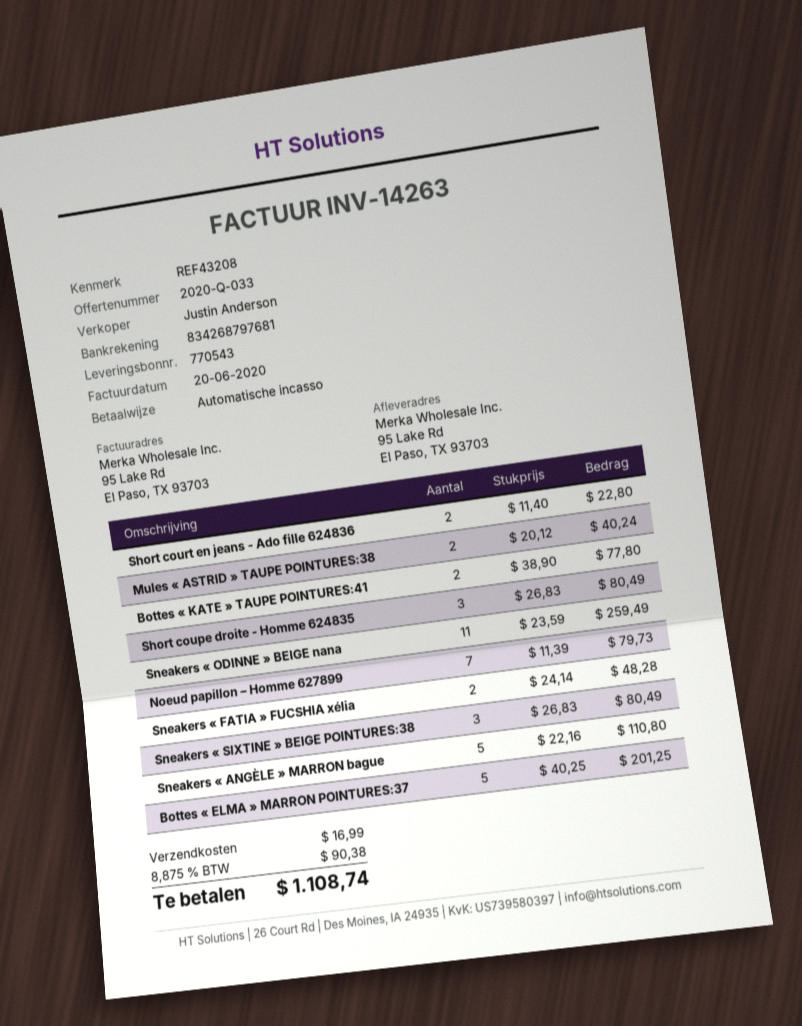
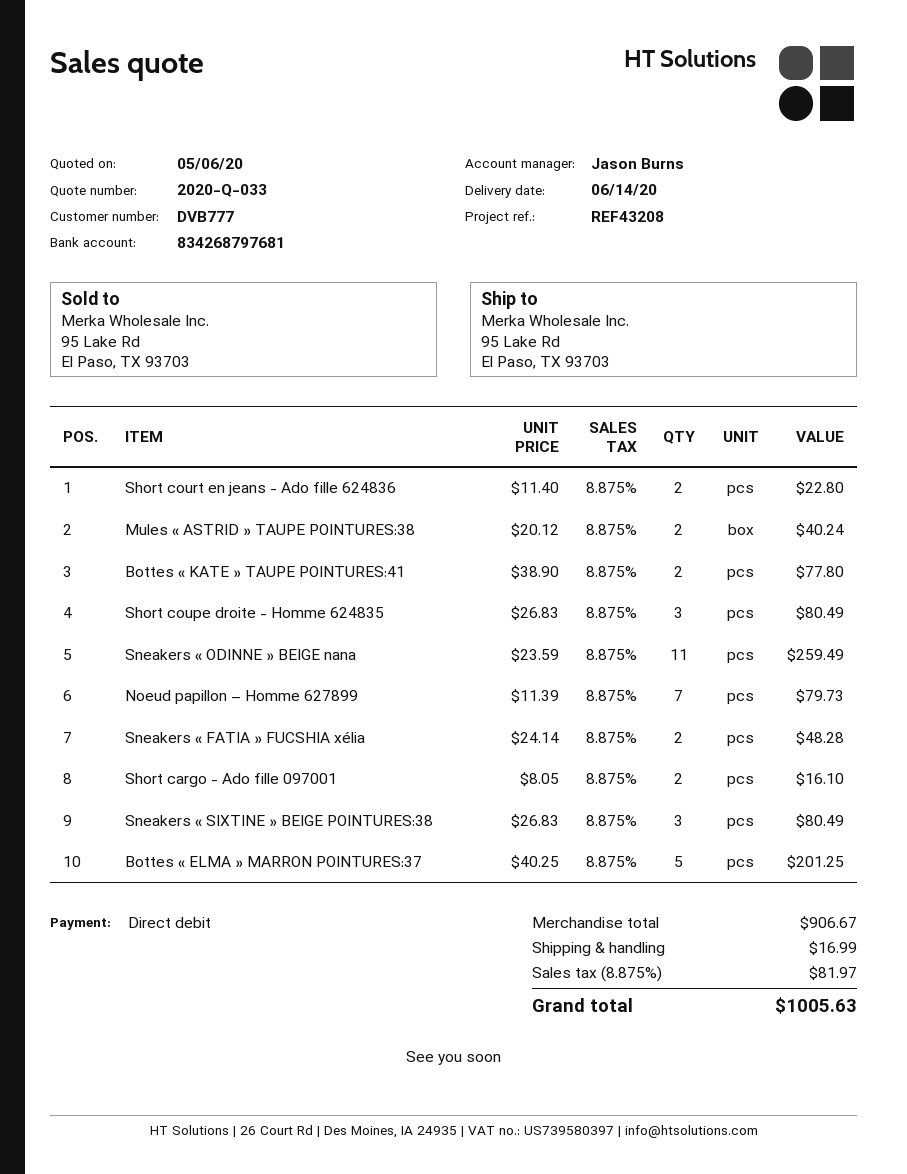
sales rep: Justin Anderson -> Jason Burns
Sneakers « ANGÈLE » MARRON bague: 5 x 22.16 = 110.80 -> none
Short cargo - Ado fille 097001: none -> 2 x 8.05 = 16.10
tax: 8.875% = 90.38 -> 8.875% = 81.97
total: 1108.74 -> 1005.63

